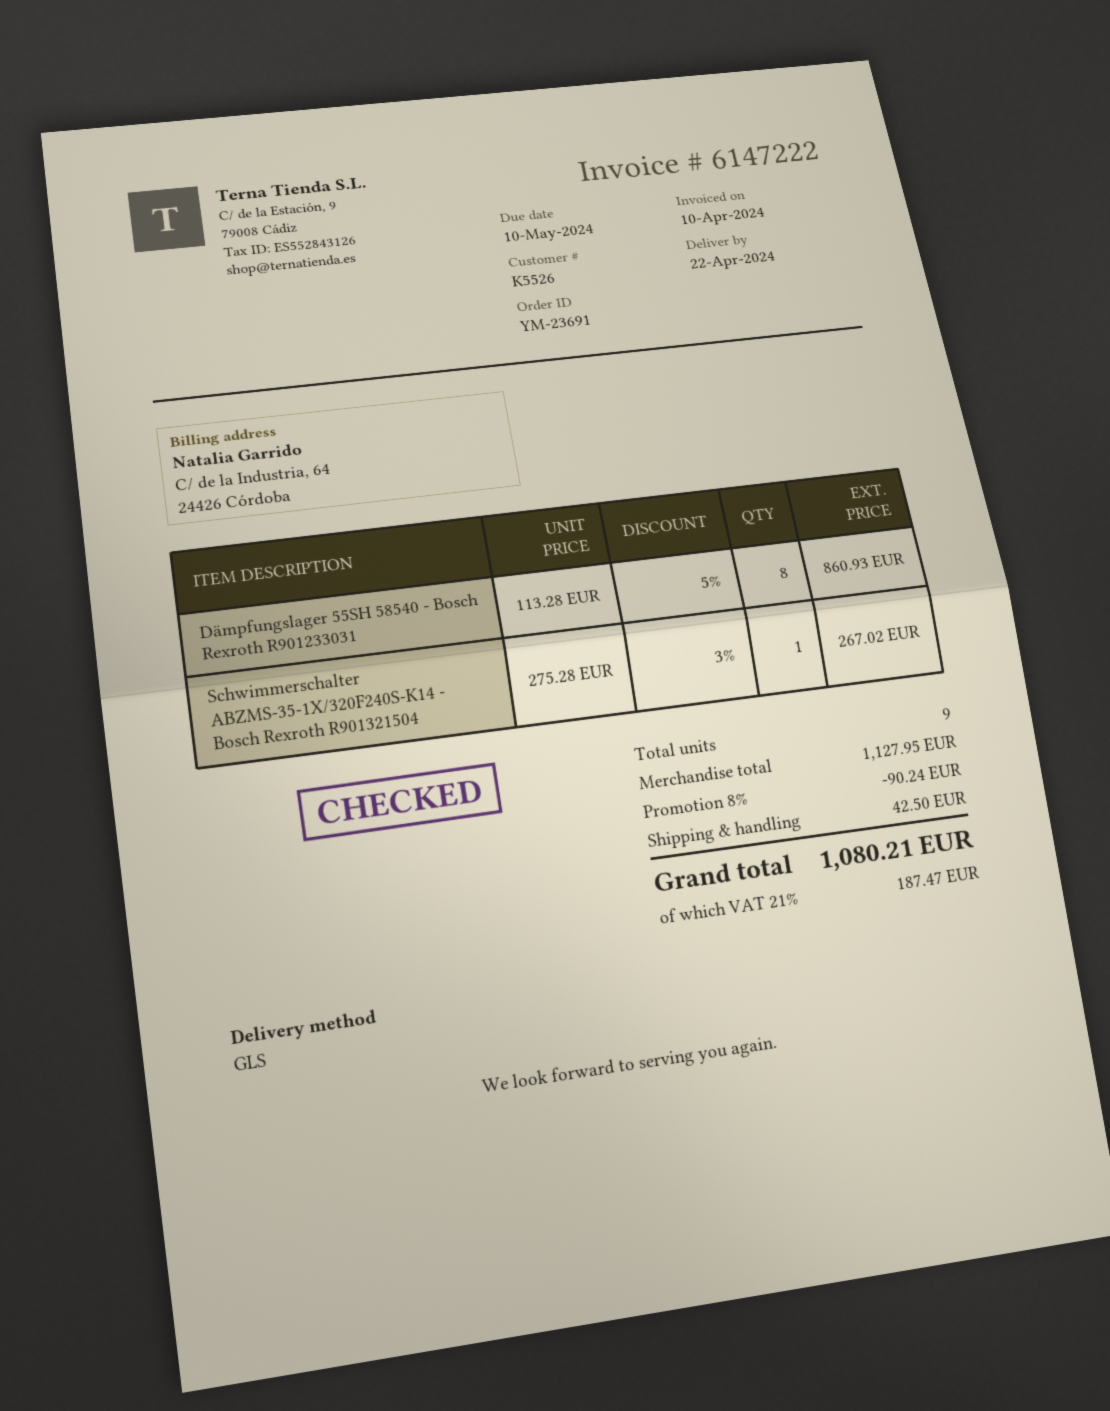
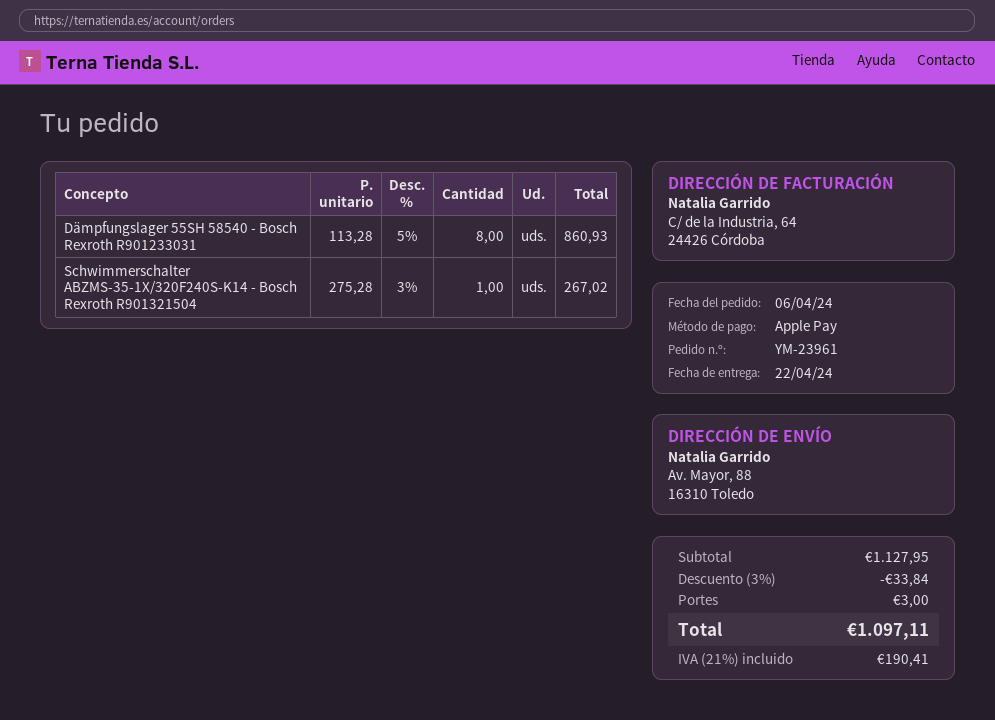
order number: YM-23691 -> YM-23961
discount: 8% = 90.24 -> 3% = 33.84
shipping: 42.50 -> 3.00
tax: 21% = 187.47 -> 21% = 190.41
total: 1080.21 -> 1097.11

